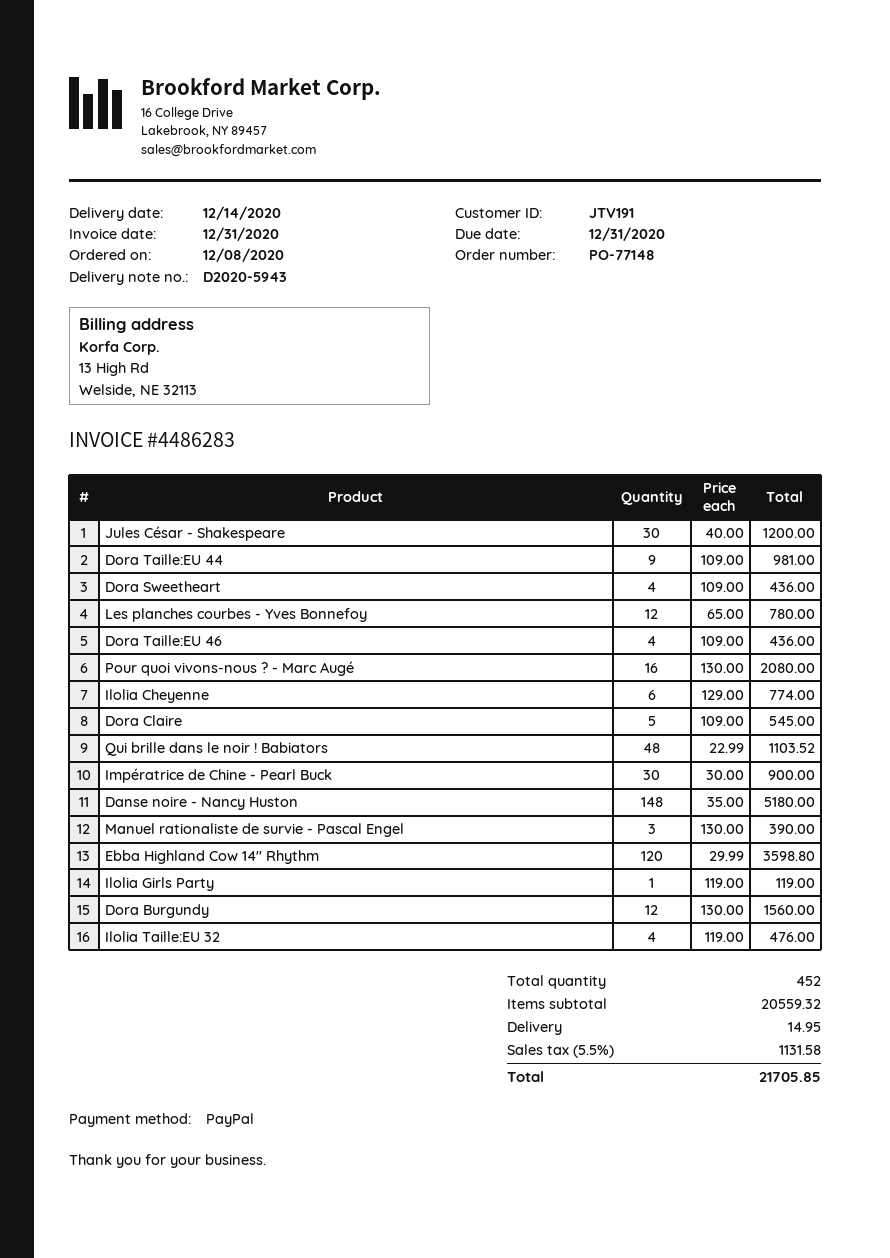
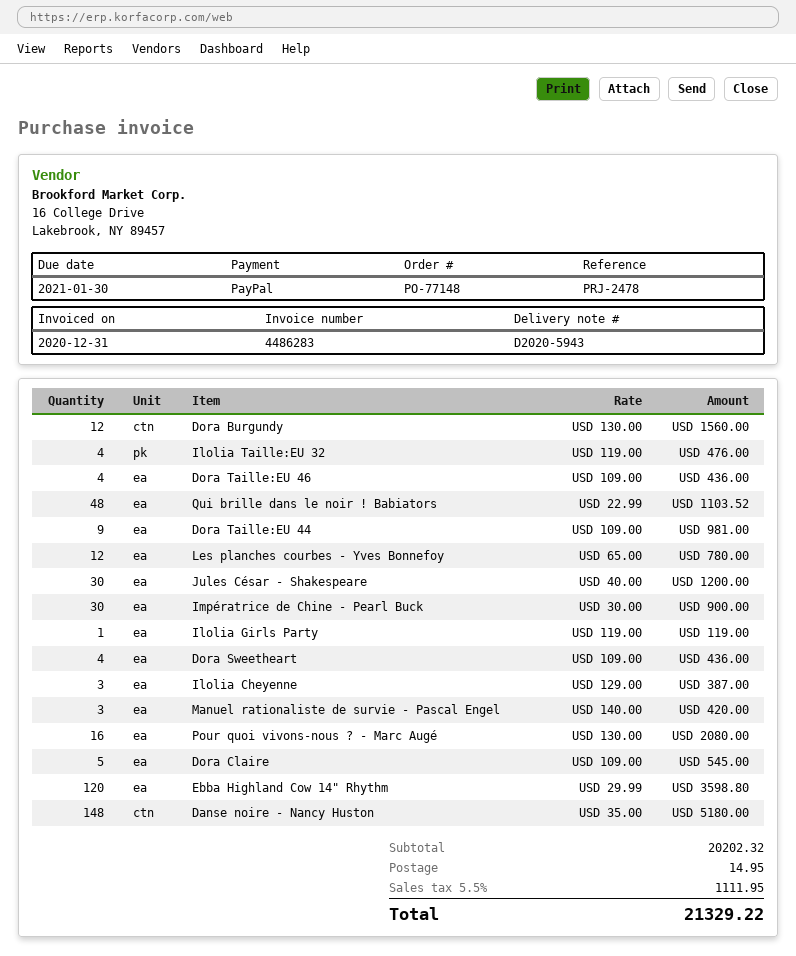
due date: 2020-12-31 -> 2021-01-30
Ilolia Cheyenne: 6 x 129.00 = 774.00 -> 3 x 129.00 = 387.00
Manuel rationaliste de survie - Pascal Engel: 3 x 130.00 = 390.00 -> 3 x 140.00 = 420.00
subtotal: 20559.32 -> 20202.32
tax: 5.5% = 1131.58 -> 5.5% = 1111.95
total: 21705.85 -> 21329.22

